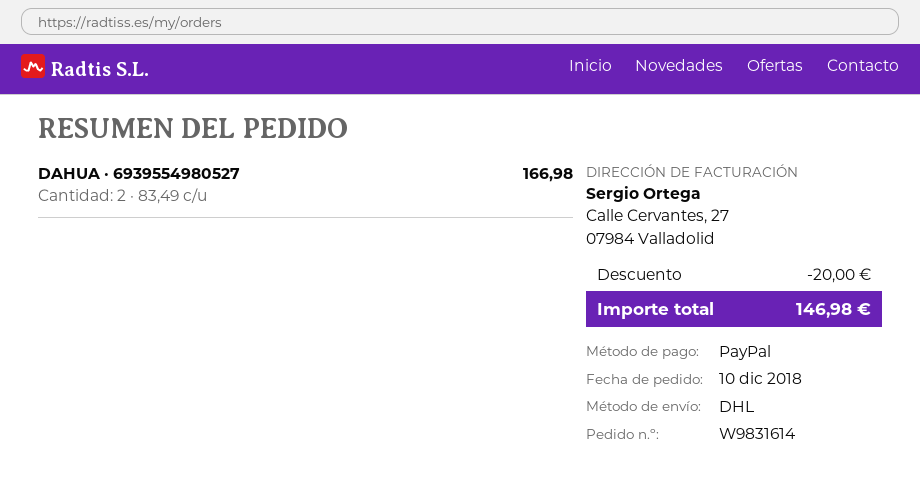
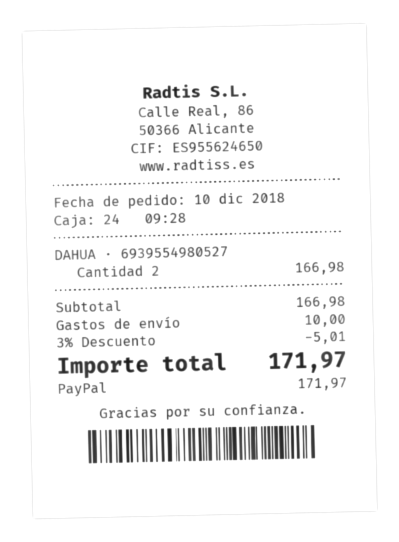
discount: 20.00 -> 5.01
shipping: none -> 10.00
total: 146.98 -> 171.97

